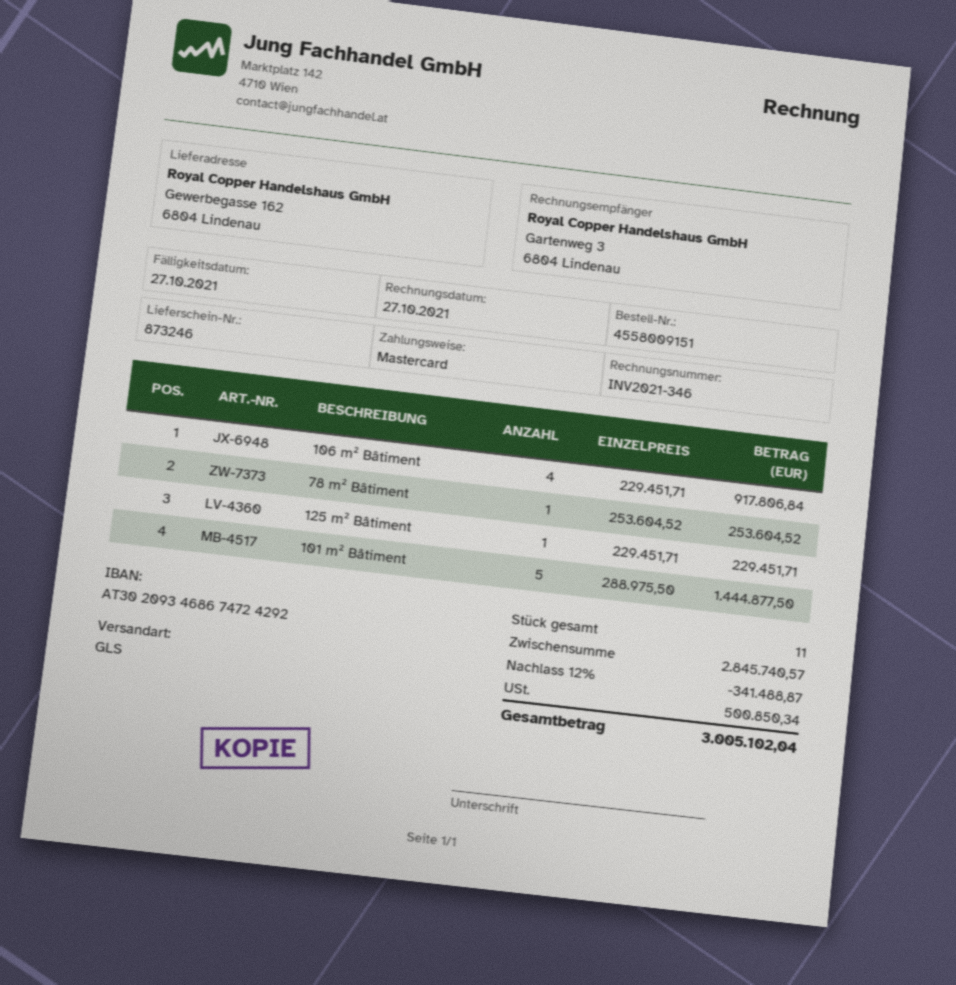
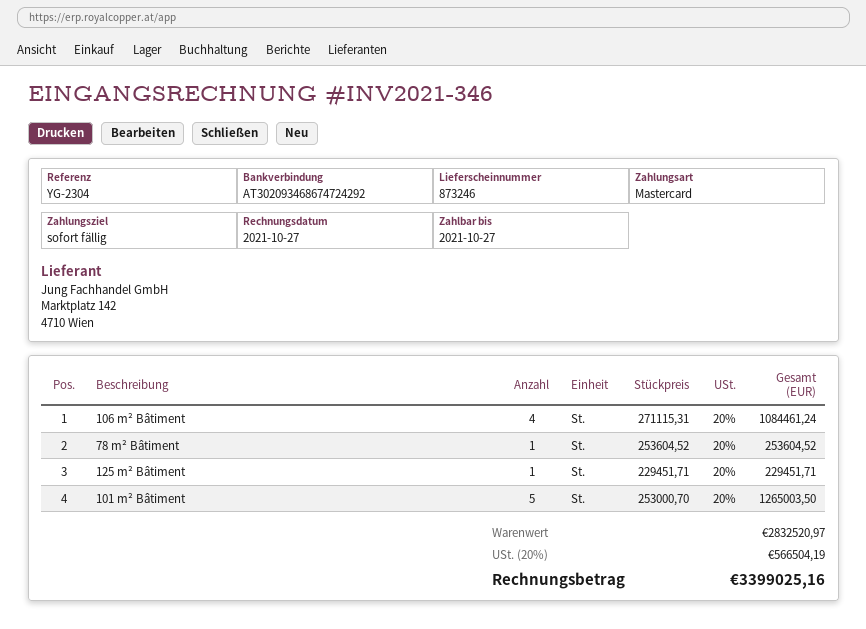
106 m² Bâtiment: 4 x 229451.71 = 917806.84 -> 4 x 271115.31 = 1084461.24
101 m² Bâtiment: 5 x 288975.50 = 1444877.50 -> 5 x 253000.70 = 1265003.50
subtotal: 2845740.57 -> 2832520.97
discount: 12% = 341488.87 -> none
tax: 500850.34 -> 566504.19
total: 3005102.04 -> 3399025.16

